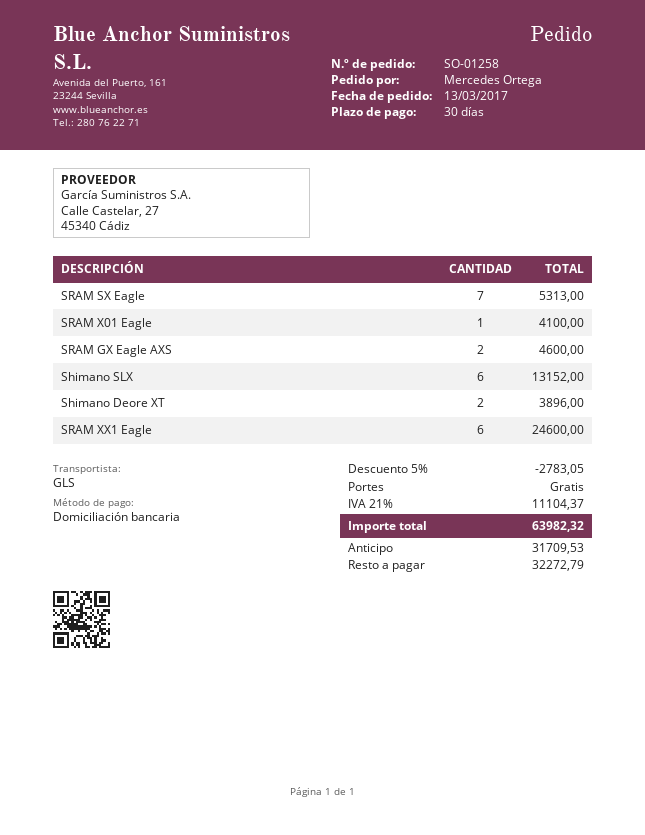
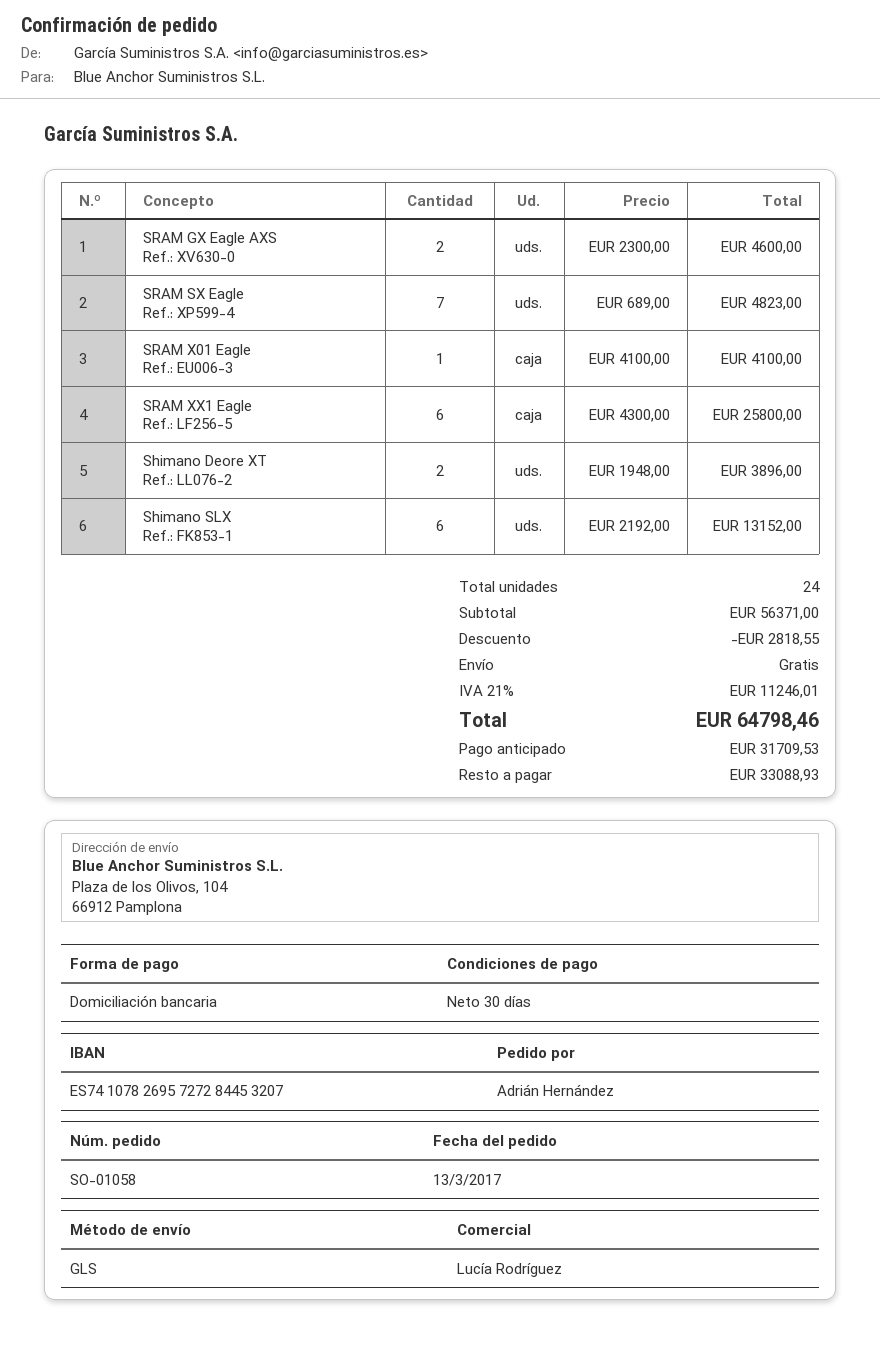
order number: SO-01258 -> SO-01058
ordered by: Mercedes Ortega -> Adrián Hernández
SRAM SX Eagle: 7 for 5313.00 -> 7 for 4823.00
SRAM XX1 Eagle: 6 for 24600.00 -> 6 for 25800.00
discount: 2783.05 -> 2818.55
tax: 21% = 11104.37 -> 21% = 11246.01
total: 63982.32 -> 64798.46
balance: 32272.79 -> 33088.93

